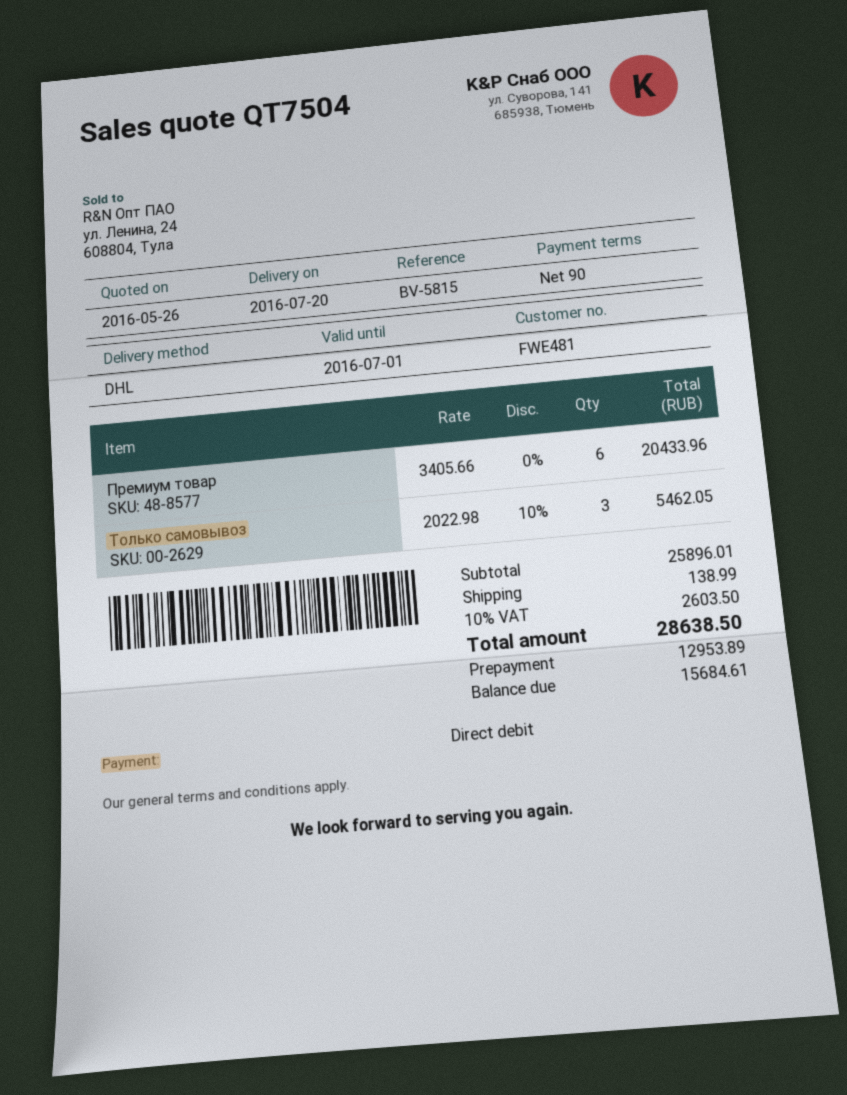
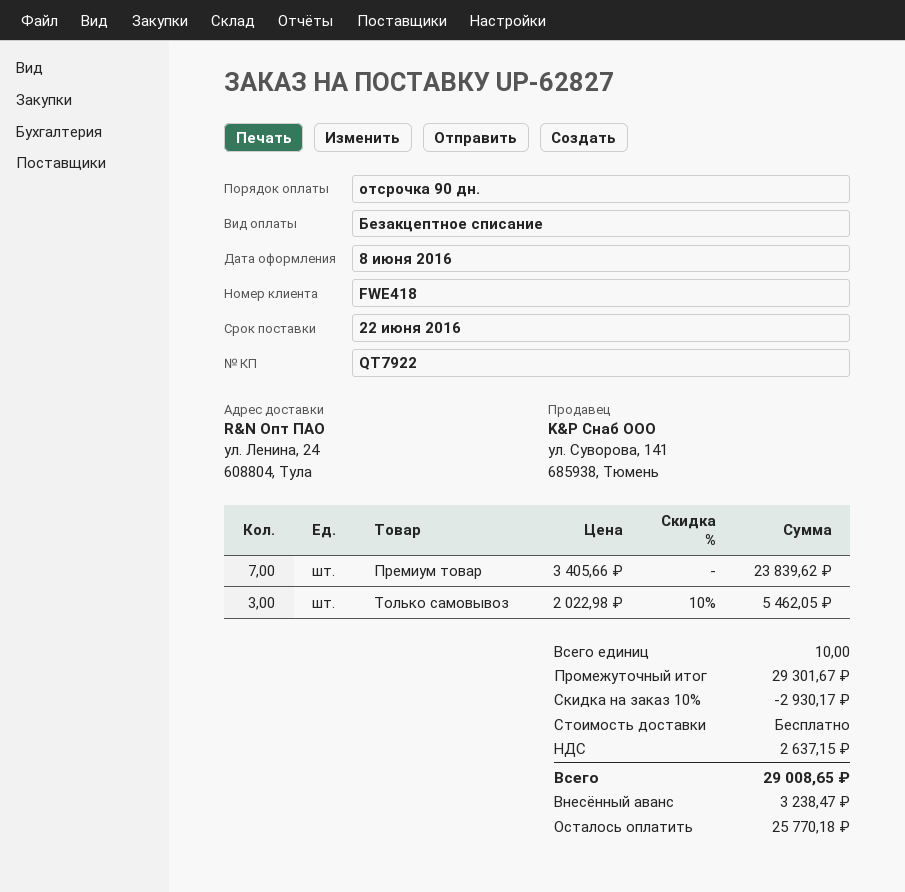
quote number: QT7504 -> QT7922
delivery date: 2016-07-20 -> 2016-06-22
customer number: FWE481 -> FWE418
Премиум товар: 6 x 3405.66 = 20433.96 -> 7 x 3405.66 = 23839.62
subtotal: 25896.01 -> 29301.67
discount: none -> 10% = 2930.17
shipping: 138.99 -> 0.00
tax: 2603.50 -> 2637.15
total: 28638.50 -> 29008.65
deposit: 12953.89 -> 3238.47
balance: 15684.61 -> 25770.18

